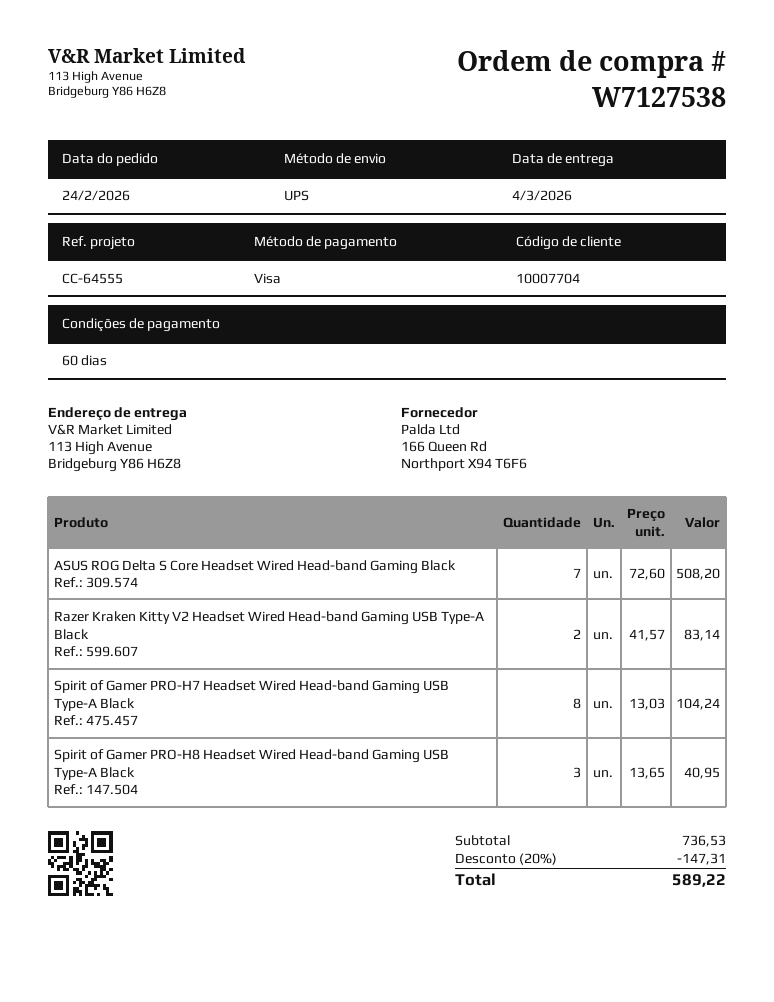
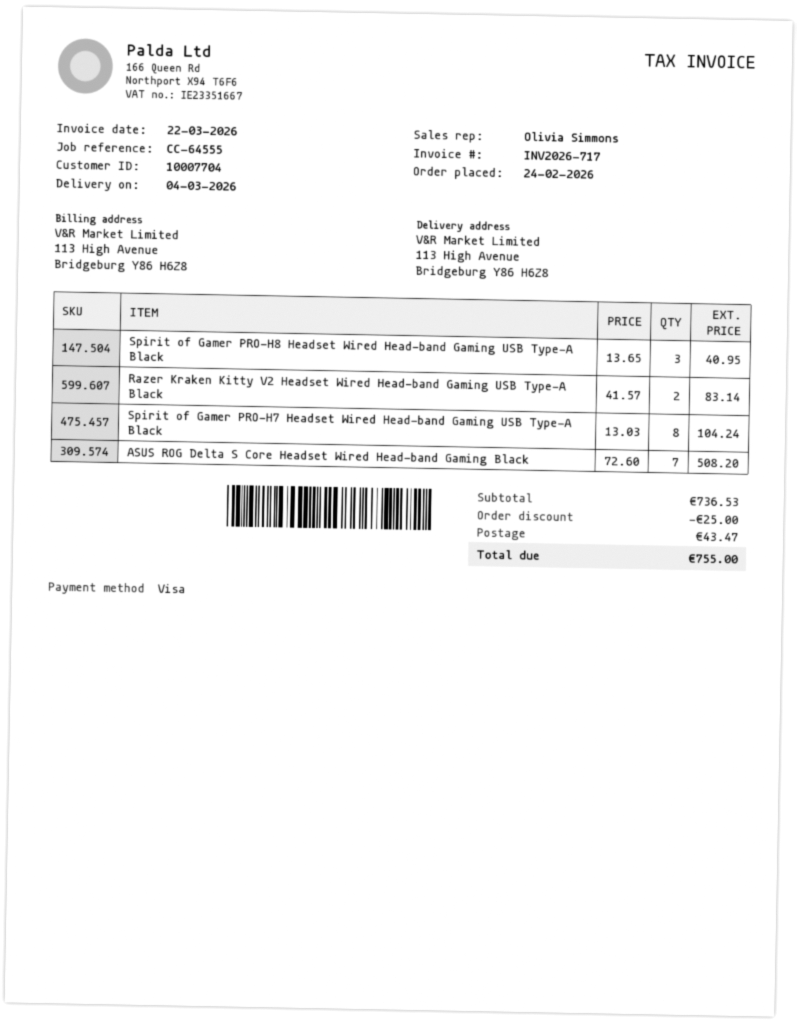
discount: 147.31 -> 25.00
shipping: none -> 43.47
total: 589.22 -> 755.00

